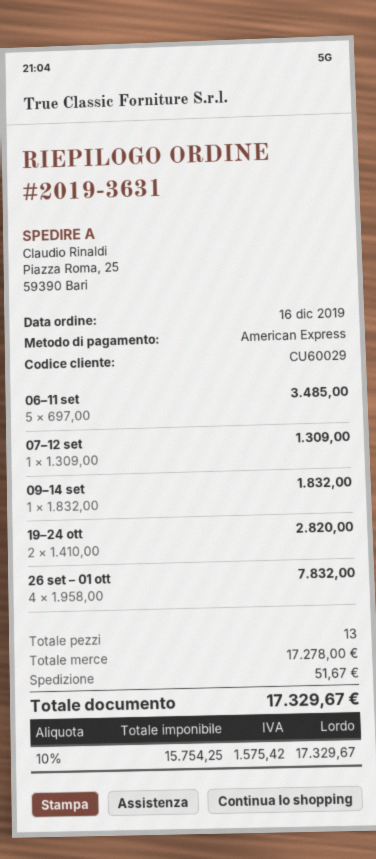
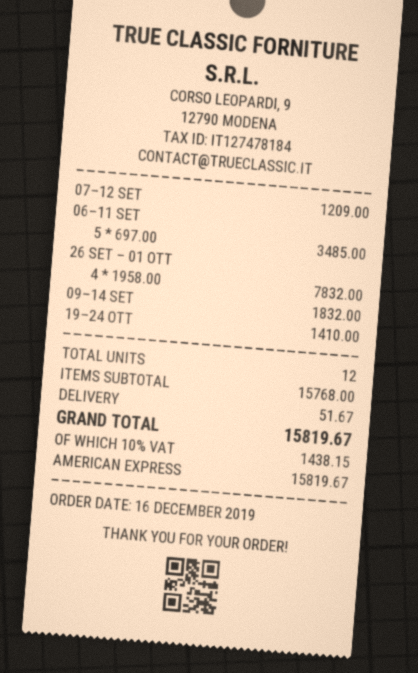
07–12 set: 1 x 1309.00 = 1309.00 -> 1 x 1209.00 = 1209.00
19–24 ott: 2 x 1410.00 = 2820.00 -> 1 x 1410.00 = 1410.00
total quantity: 13 -> 12
subtotal: 17278.00 -> 15768.00
tax: 10% = 1575.42 -> 10% = 1438.15
total: 17329.67 -> 15819.67

